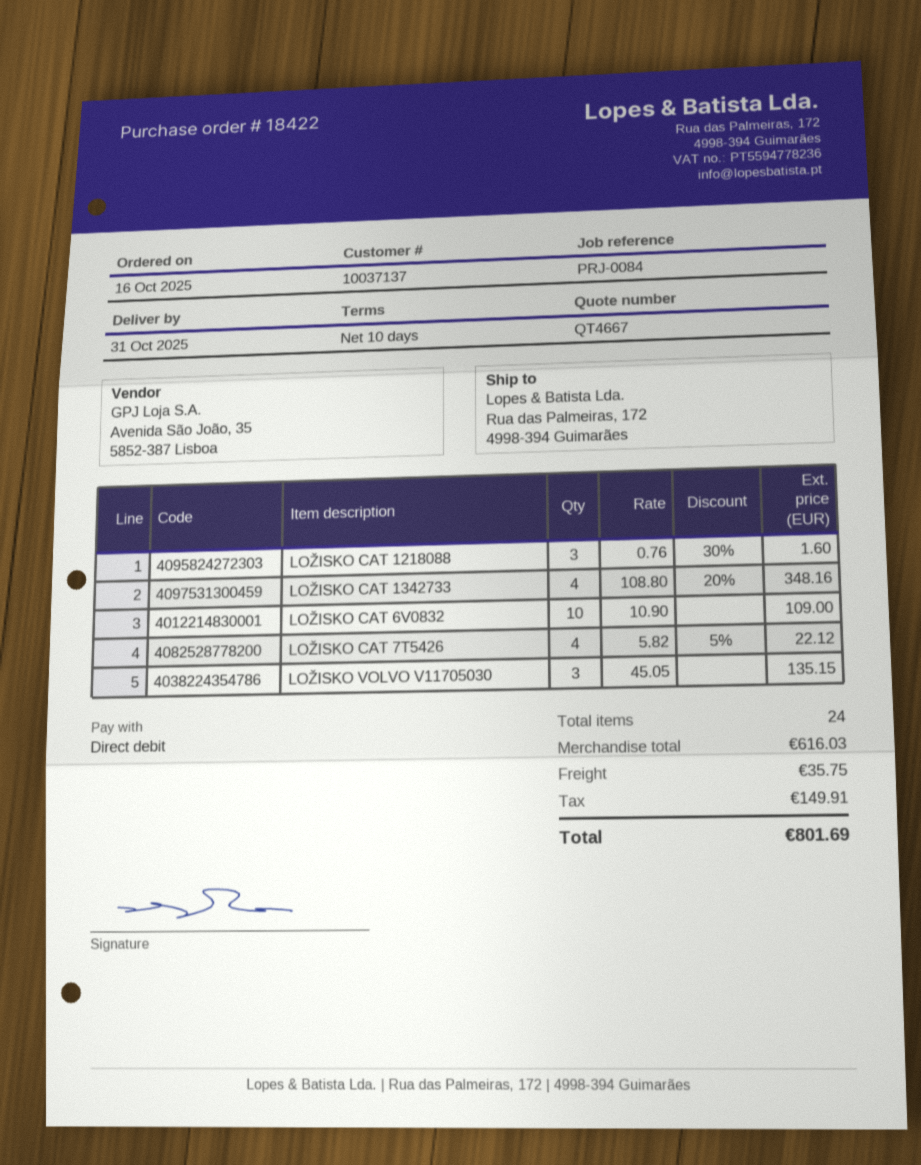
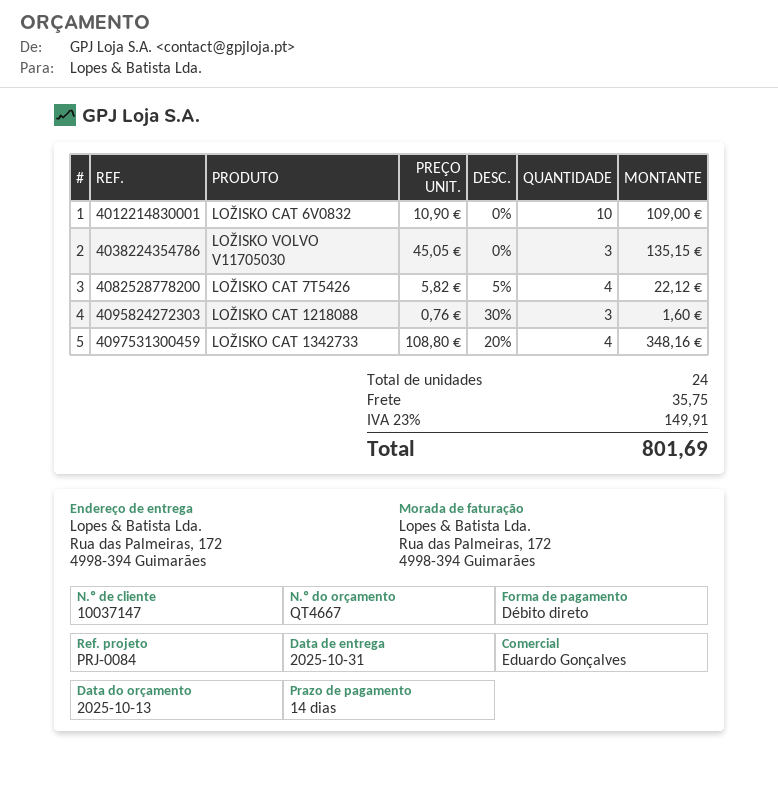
payment terms: 10 days -> 14 days
customer number: 10037137 -> 10037147

